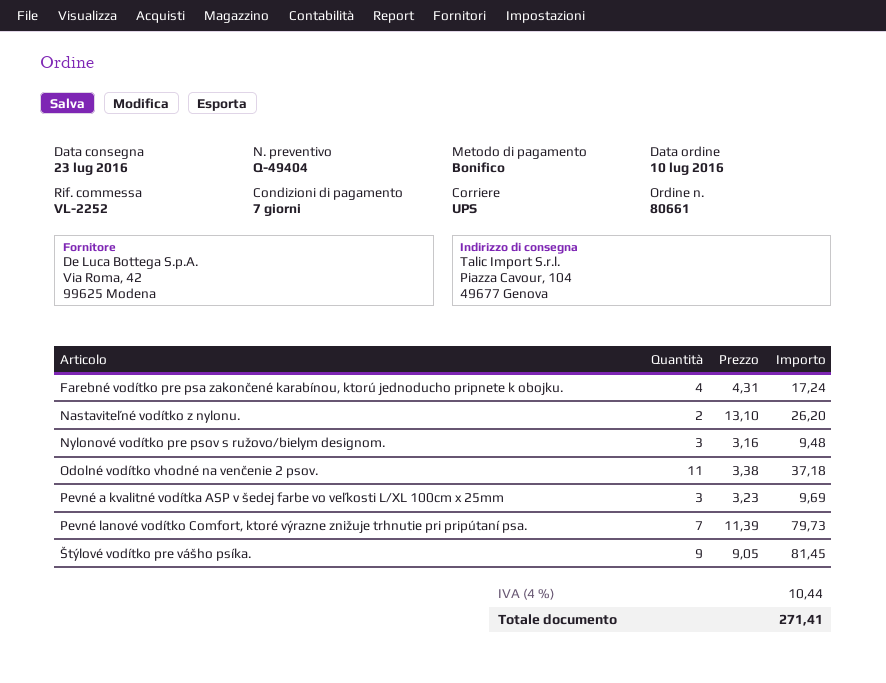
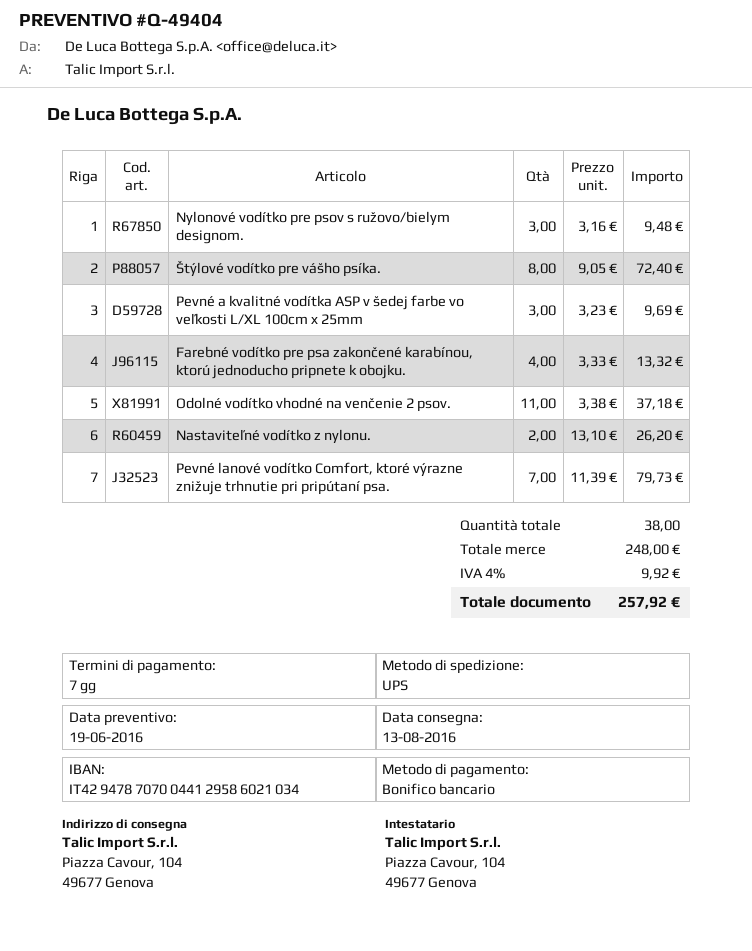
delivery date: 2016-07-23 -> 2016-08-13
Farebné vodítko pre psa zakončené karabínou, ktorú jednoducho pripnete k obojku.: 4 x 4.31 = 17.24 -> 4 x 3.33 = 13.32
Štýlové vodítko pre vášho psíka.: 9 x 9.05 = 81.45 -> 8 x 9.05 = 72.40
tax: 4% = 10.44 -> 4% = 9.92
total: 271.41 -> 257.92

